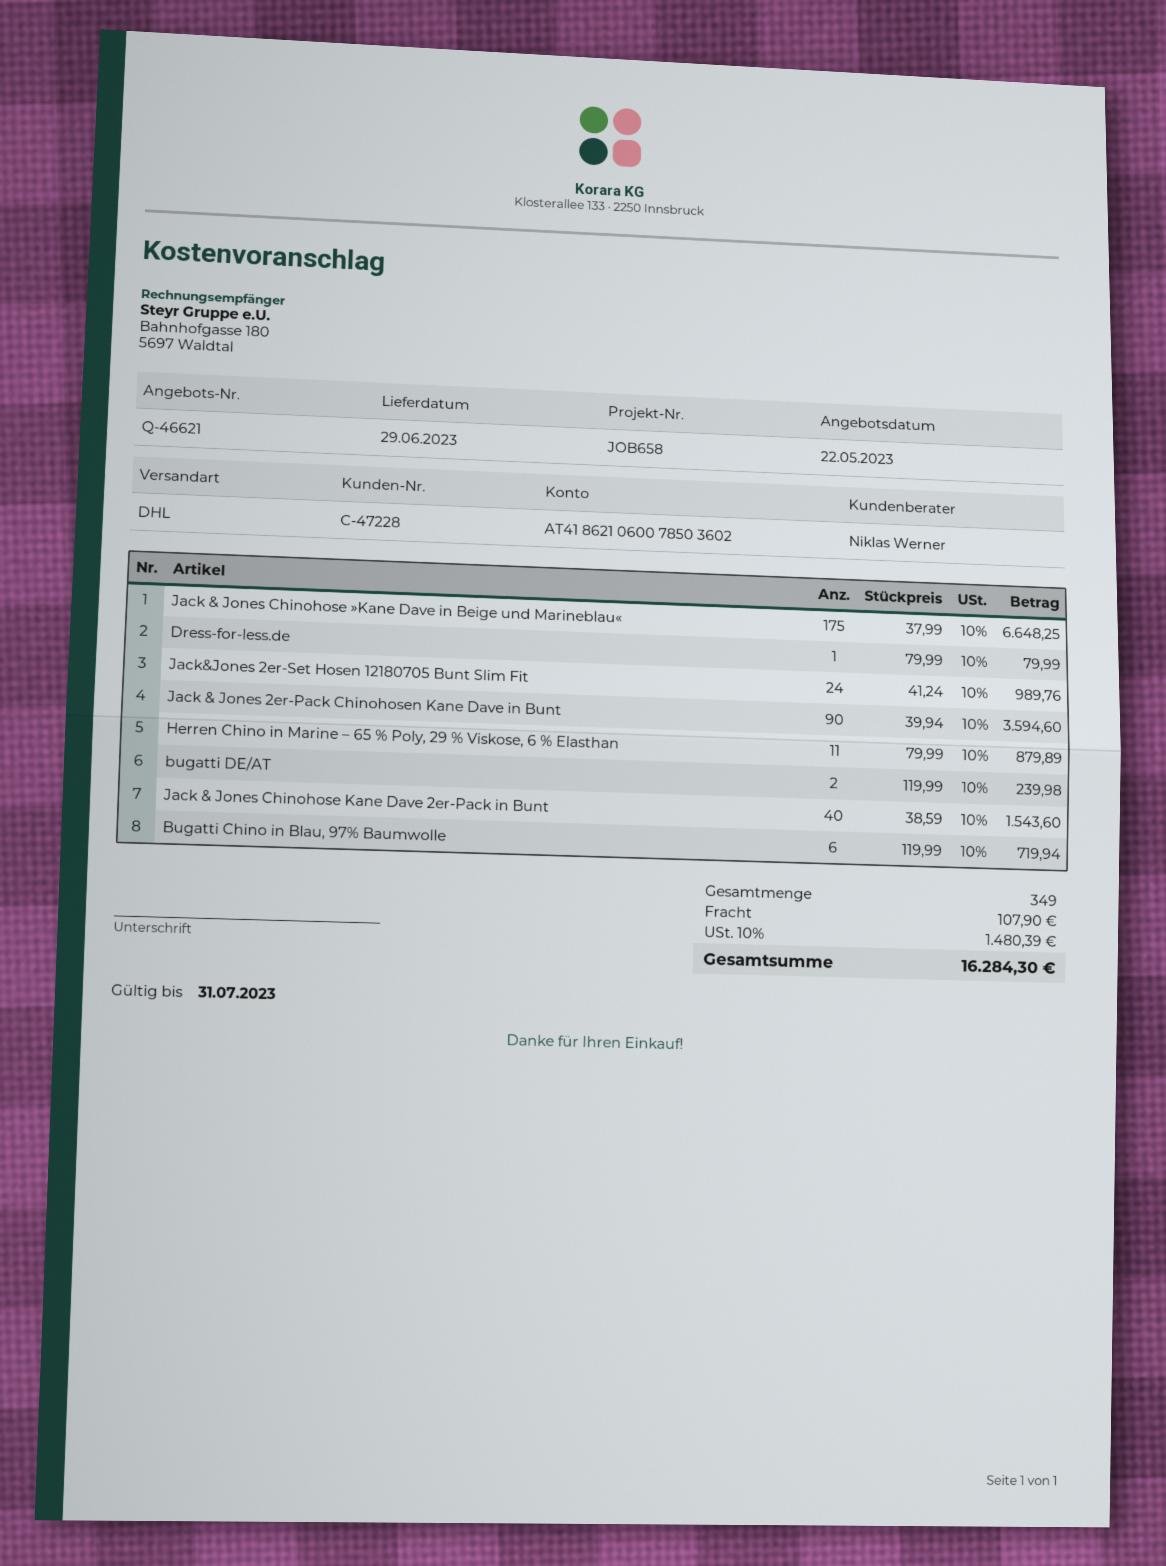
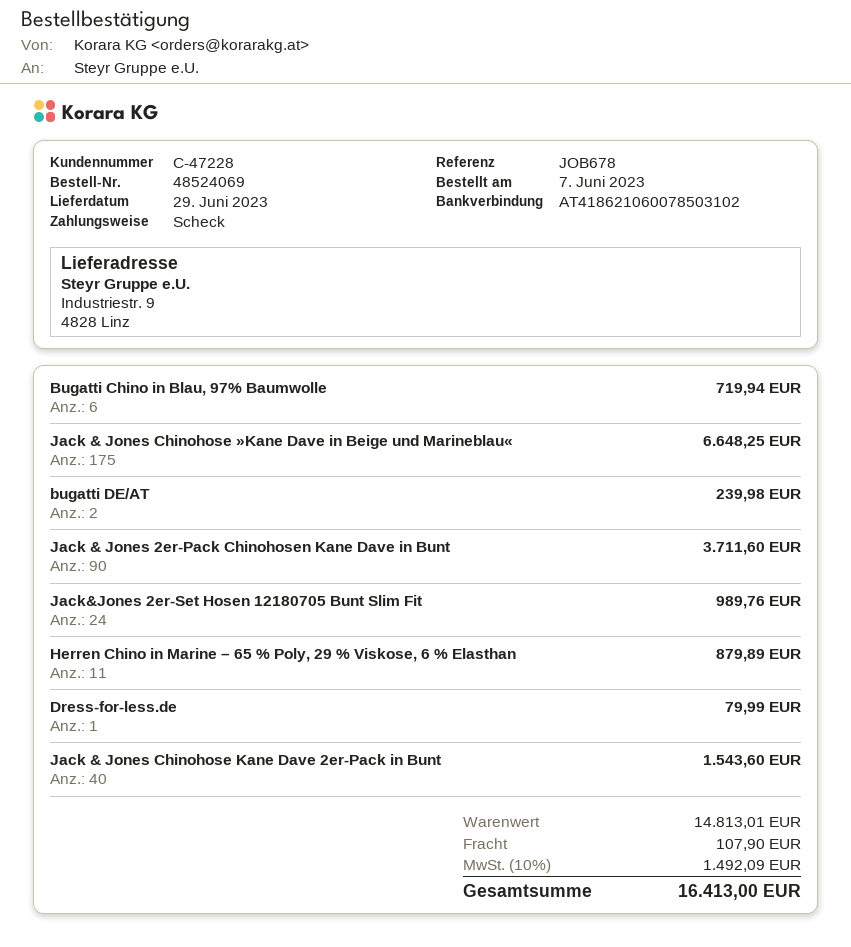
reference: JOB658 -> JOB678
bank account: AT418621060078503602 -> AT418621060078503102
Jack & Jones 2er-Pack Chinohosen Kane Dave in Bunt: 90 for 3594.60 -> 90 for 3711.60
tax: 10% = 1480.39 -> 10% = 1492.09
total: 16284.30 -> 16413.00

